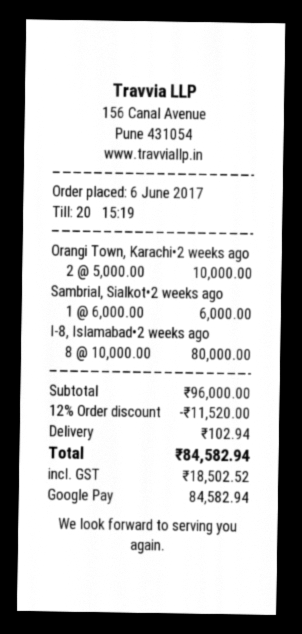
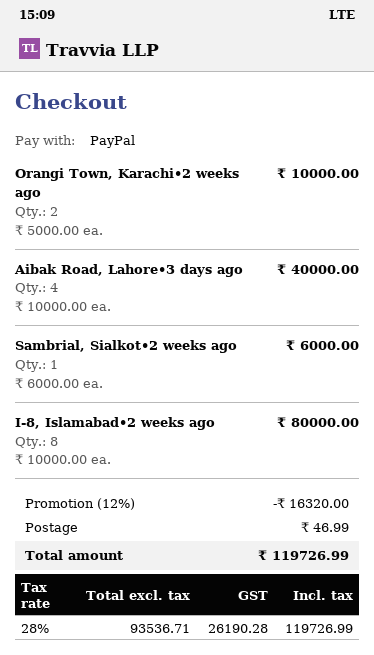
payment method: Google Pay -> PayPal
Aibak Road, Lahore•3 days ago: none -> 4 x 10000.00 = 40000.00
discount: 12% = 11520.00 -> 12% = 16320.00
shipping: 102.94 -> 46.99
tax: 18502.52 -> 26190.28
total: 84582.94 -> 119726.99

